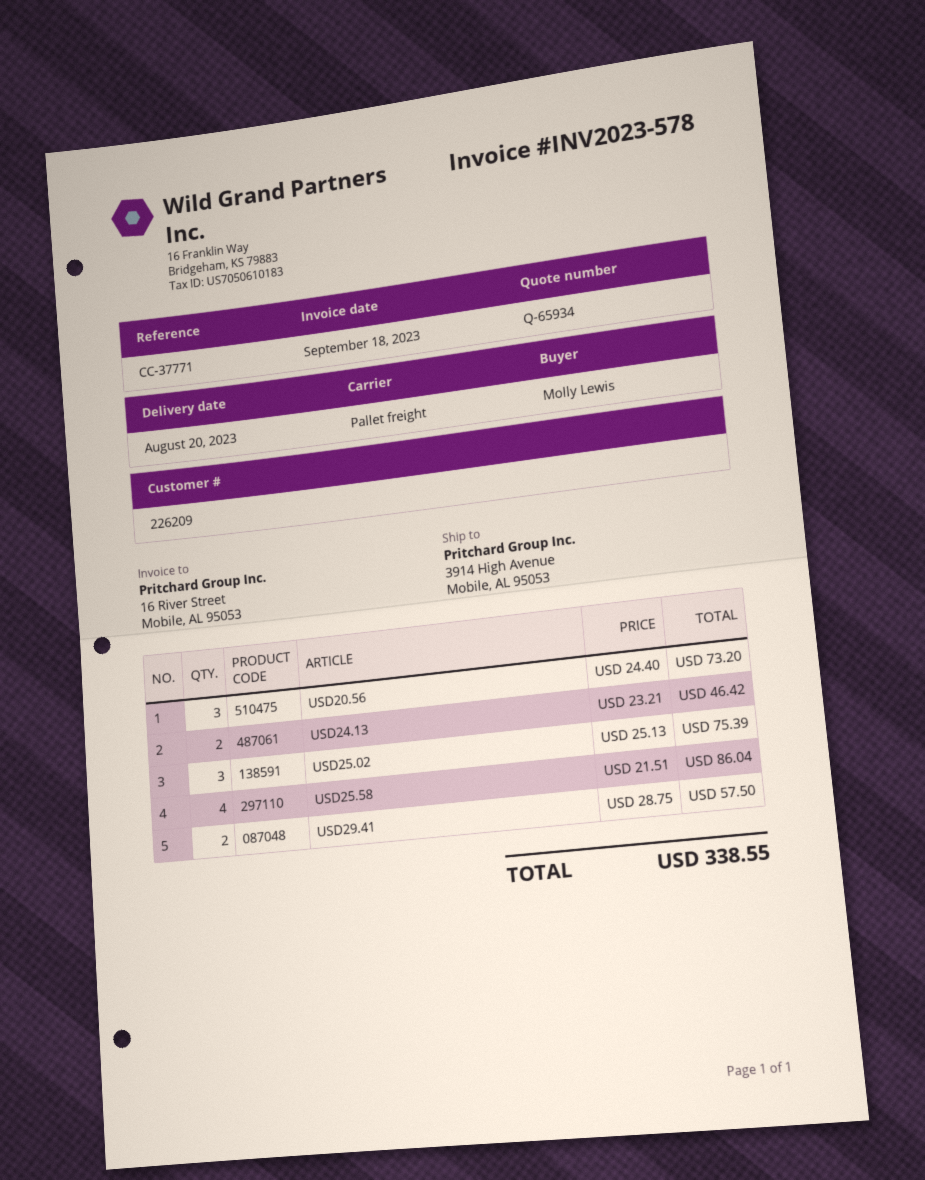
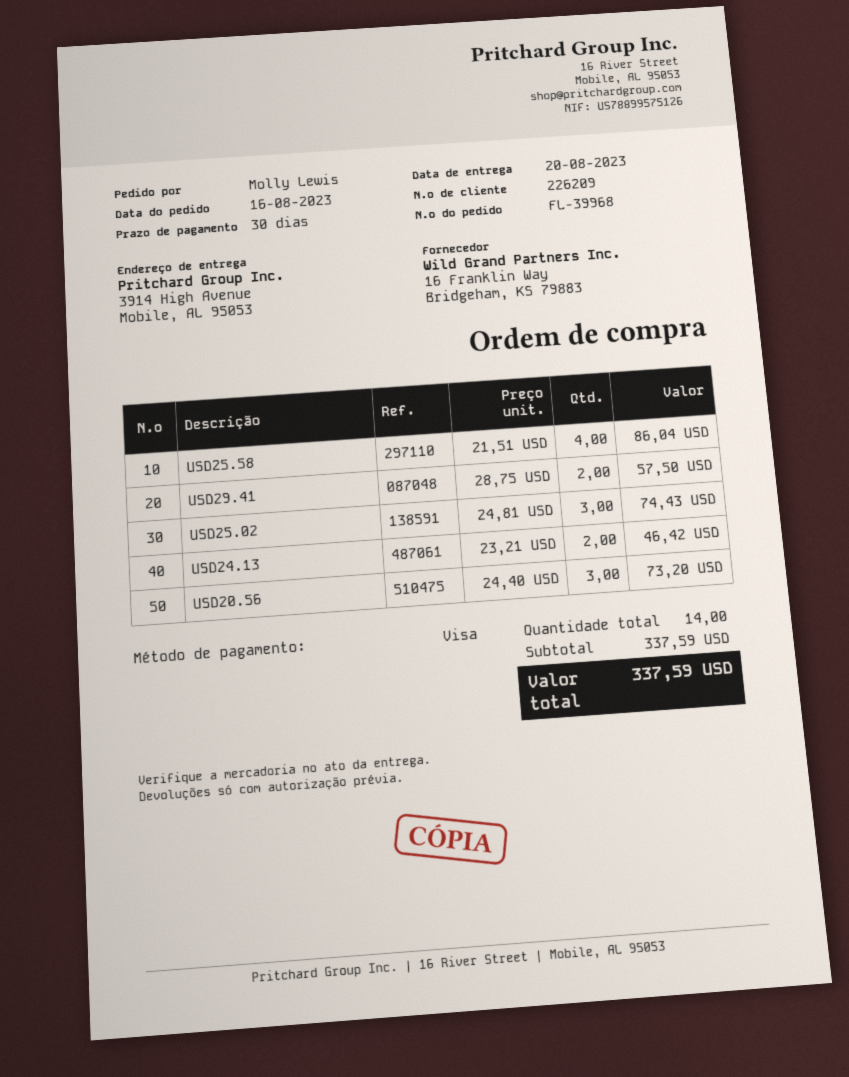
USD25.02: 3 x 25.13 = 75.39 -> 3 x 24.81 = 74.43
total: 338.55 -> 337.59

